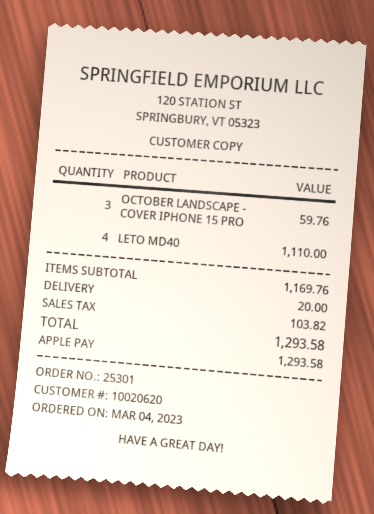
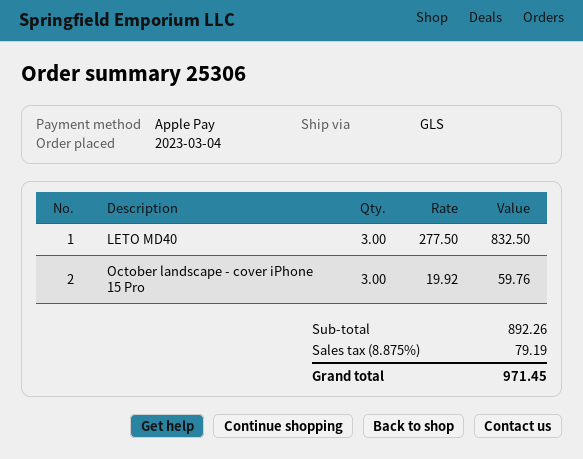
order number: 25301 -> 25306
LETO MD40: 4 for 1110.00 -> 3 for 832.50
subtotal: 1169.76 -> 892.26
shipping: 20.00 -> none
tax: 103.82 -> 79.19
total: 1293.58 -> 971.45

